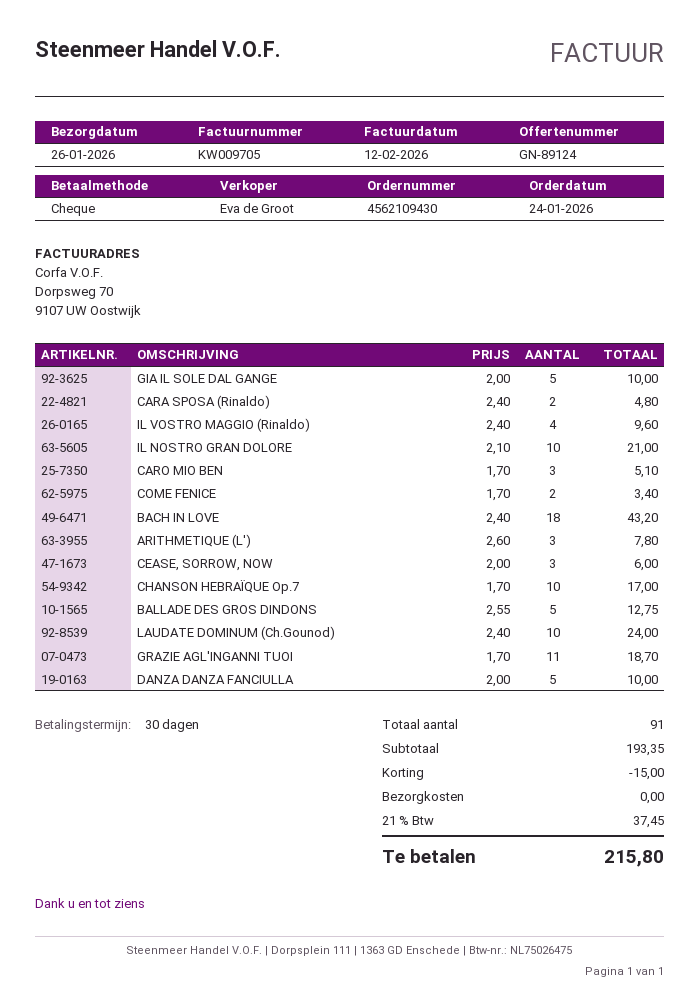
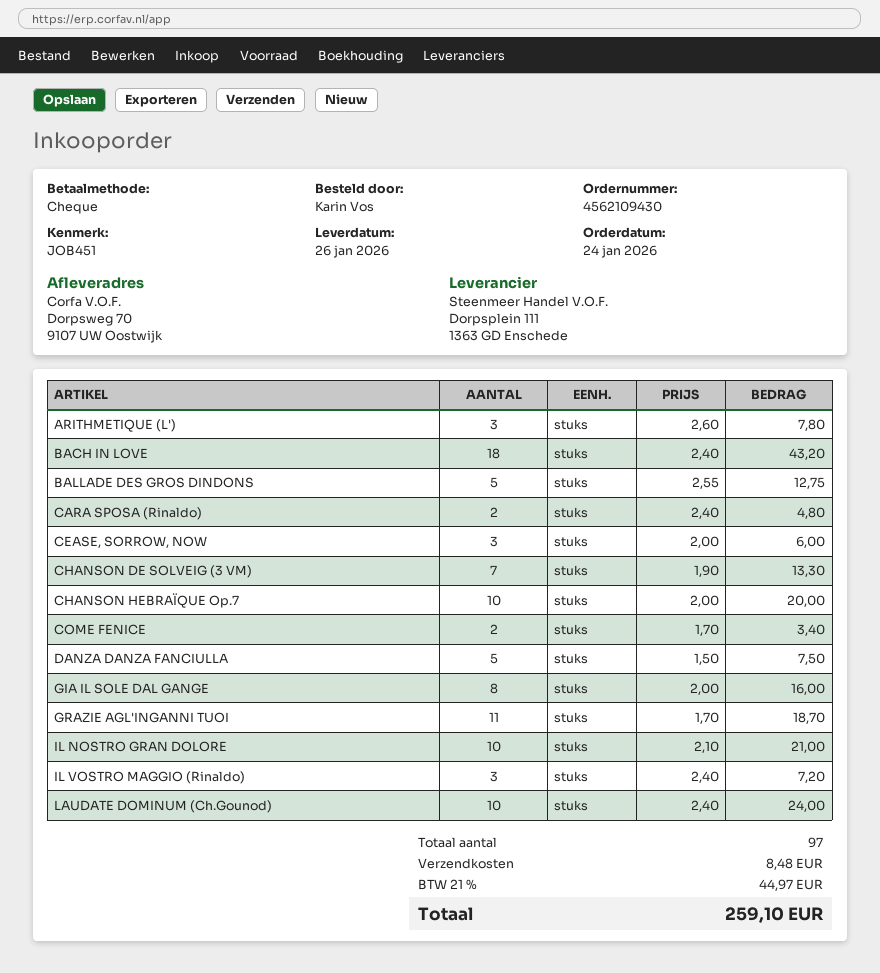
GIA IL SOLE DAL GANGE: 5 x 2.00 = 10.00 -> 8 x 2.00 = 16.00
IL VOSTRO MAGGIO (Rinaldo): 4 x 2.40 = 9.60 -> 3 x 2.40 = 7.20
CARO MIO BEN: 3 x 1.70 = 5.10 -> none
CHANSON HEBRAÏQUE Op.7: 10 x 1.70 = 17.00 -> 10 x 2.00 = 20.00
DANZA DANZA FANCIULLA: 5 x 2.00 = 10.00 -> 5 x 1.50 = 7.50
CHANSON DE SOLVEIG (3 VM): none -> 7 x 1.90 = 13.30
total quantity: 91 -> 97
discount: 15.00 -> none
shipping: 0.00 -> 8.48
tax: 21% = 37.45 -> 21% = 44.97
total: 215.80 -> 259.10

